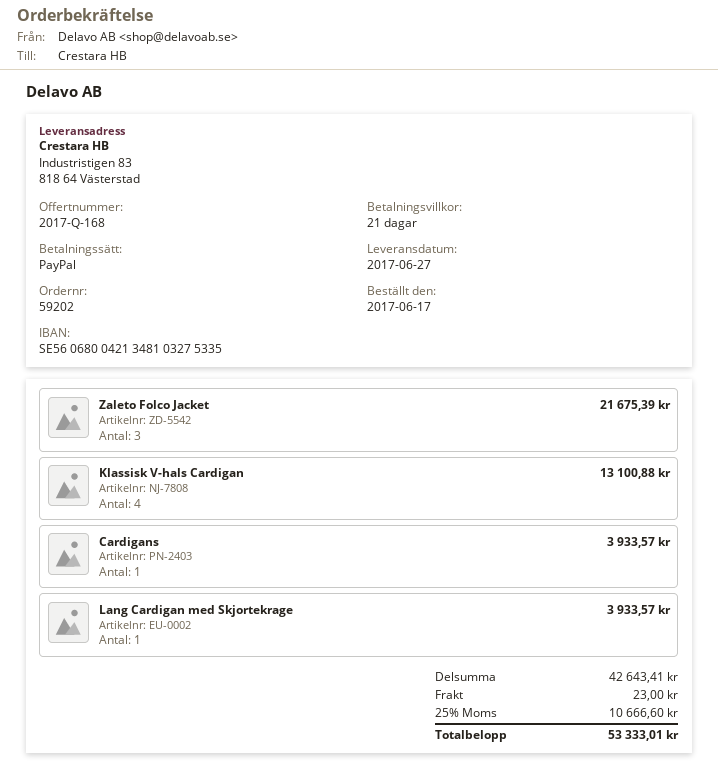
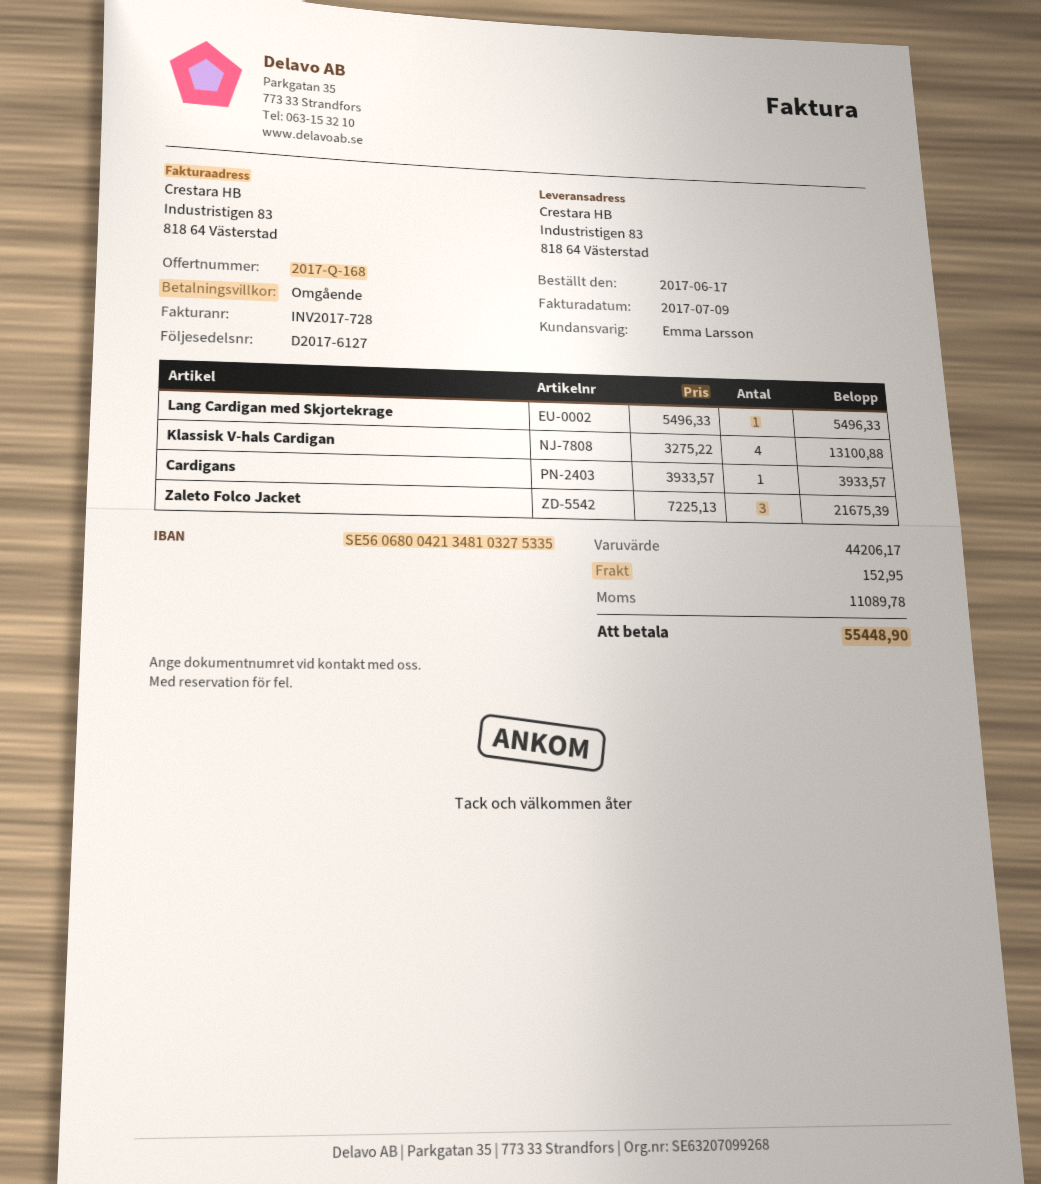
payment terms: 21 days -> on receipt
Lang Cardigan med Skjortekrage: 1 for 3933.57 -> 1 for 5496.33
subtotal: 42643.41 -> 44206.17
shipping: 23.00 -> 152.95
tax: 10666.60 -> 11089.78
total: 53333.01 -> 55448.90

